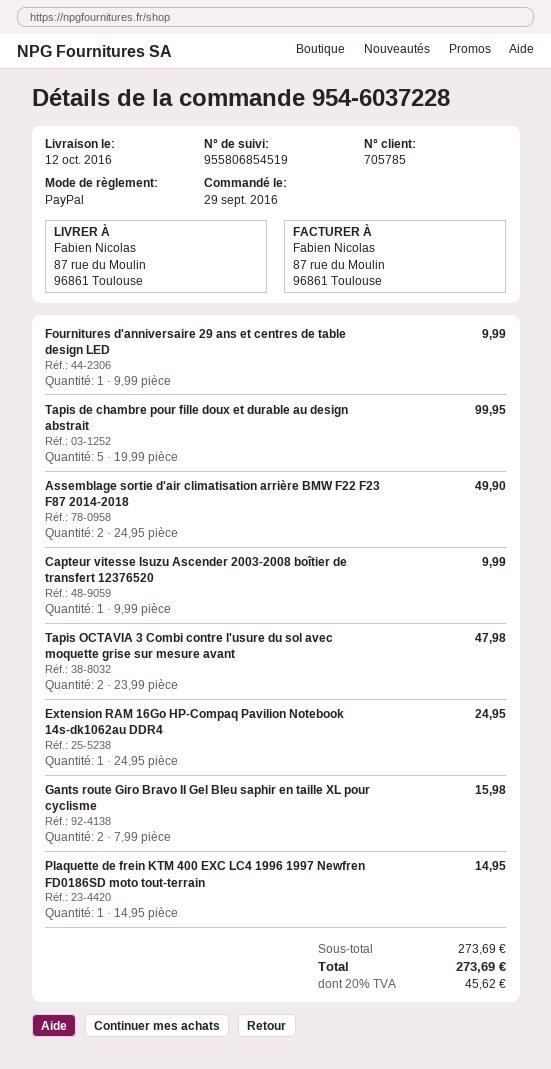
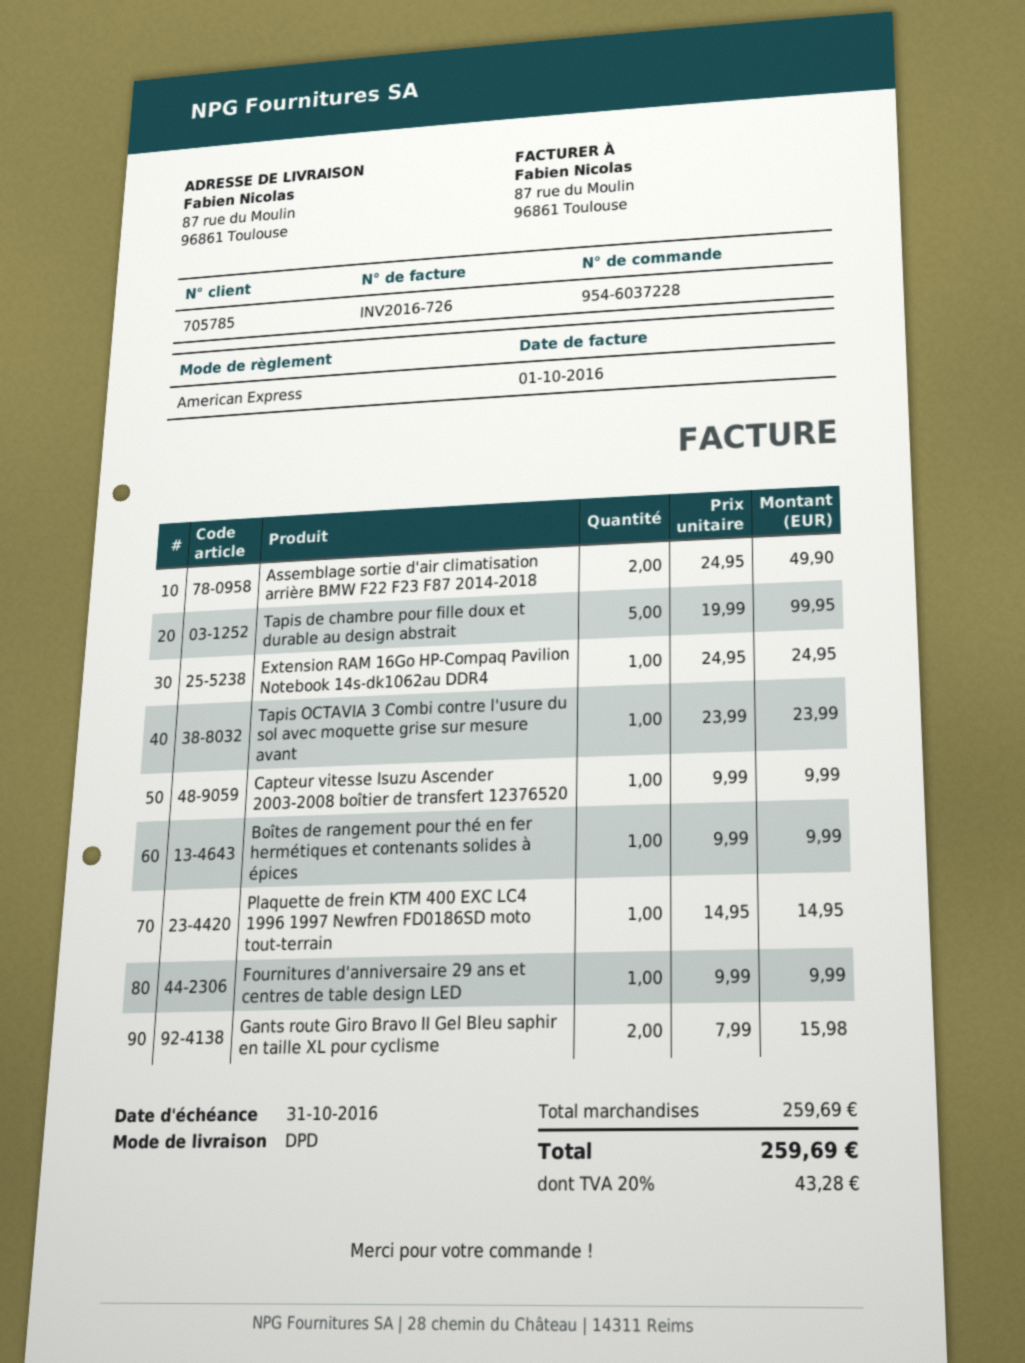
payment method: PayPal -> American Express
Tapis OCTAVIA 3 Combi contre l'usure du sol avec moquette grise sur mesure avant: 2 x 23.99 = 47.98 -> 1 x 23.99 = 23.99
Boîtes de rangement pour thé en fer hermétiques et contenants solides à épices: none -> 1 x 9.99 = 9.99
subtotal: 273.69 -> 259.69
tax: 20% = 45.62 -> 20% = 43.28
total: 273.69 -> 259.69

